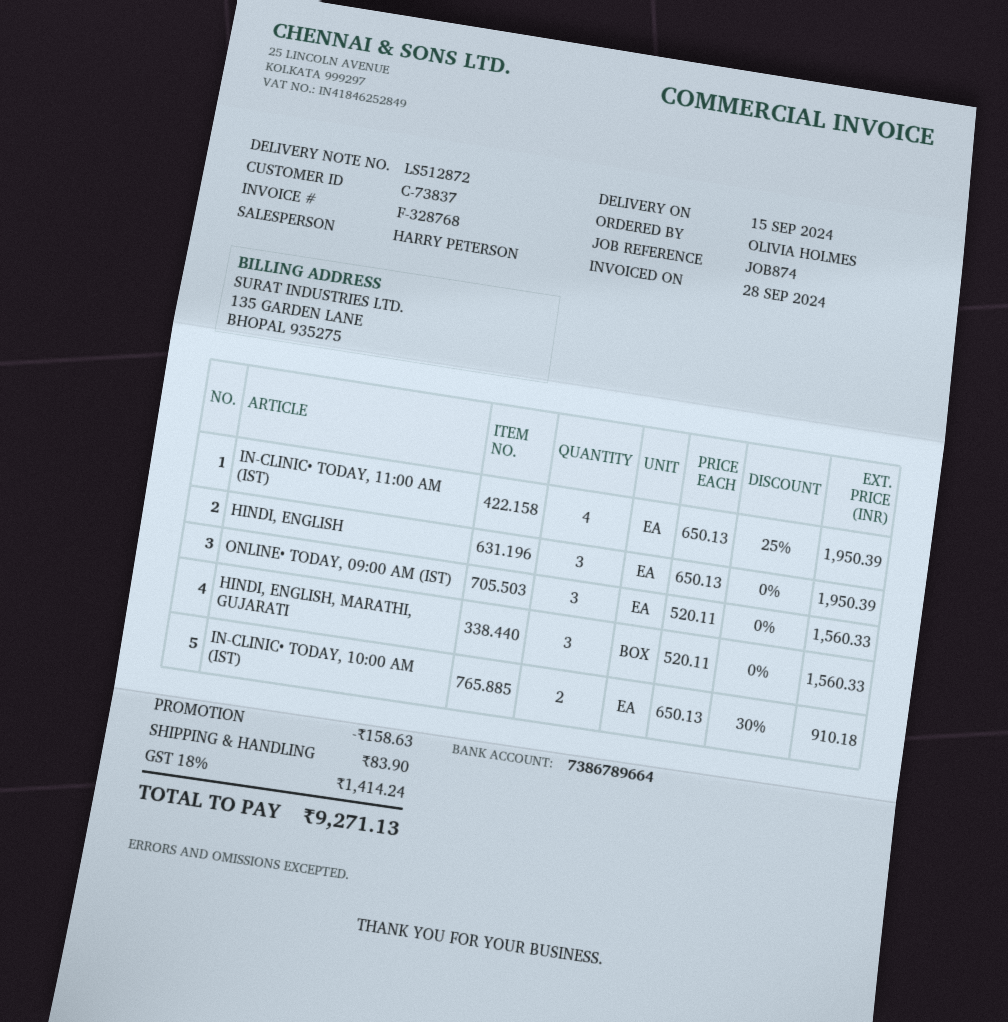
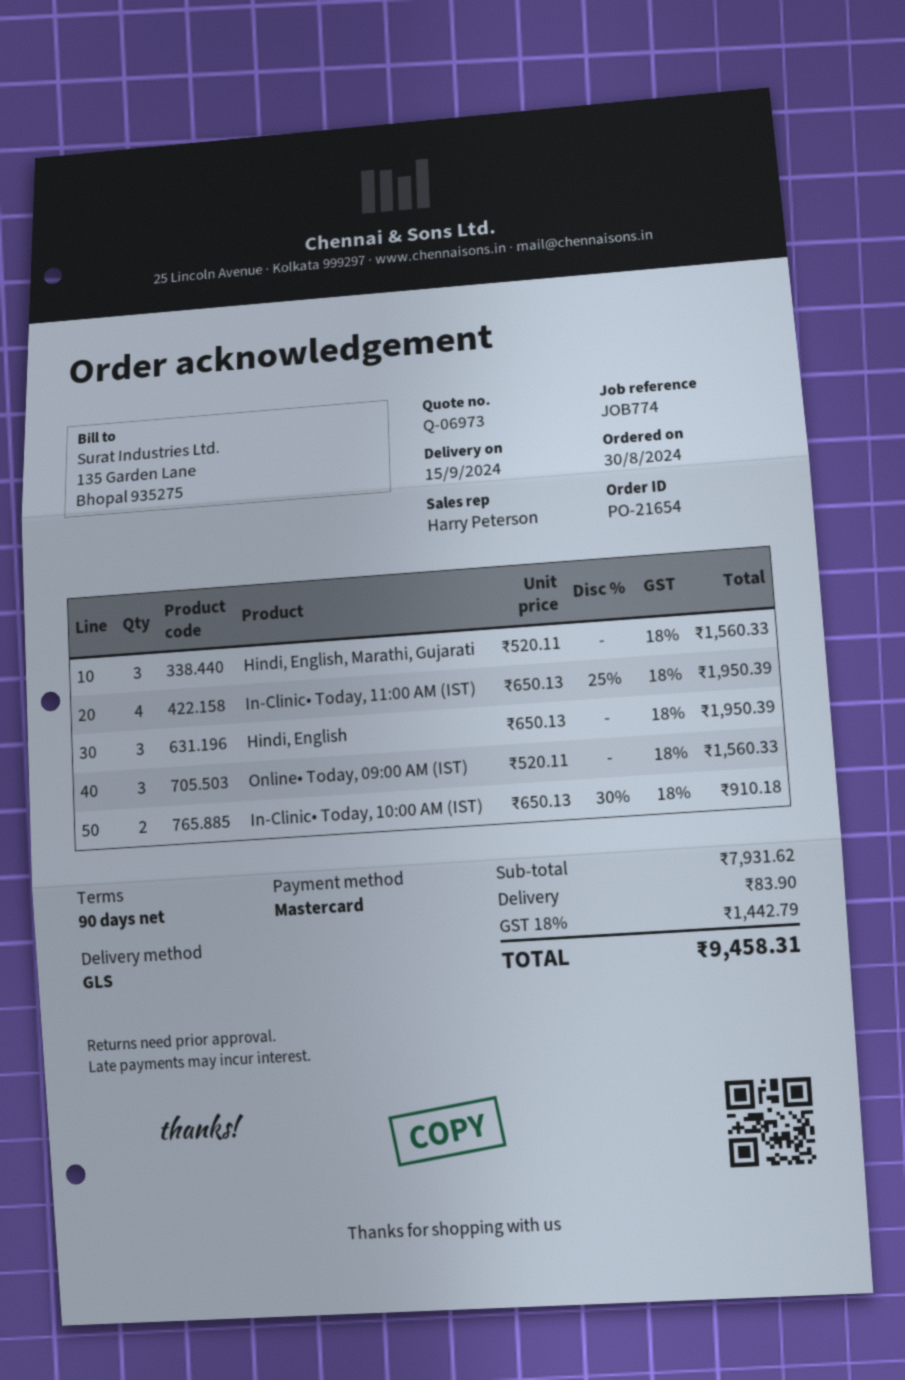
reference: JOB874 -> JOB774
discount: 158.63 -> none
tax: 18% = 1414.24 -> 18% = 1442.79
total: 9271.13 -> 9458.31

